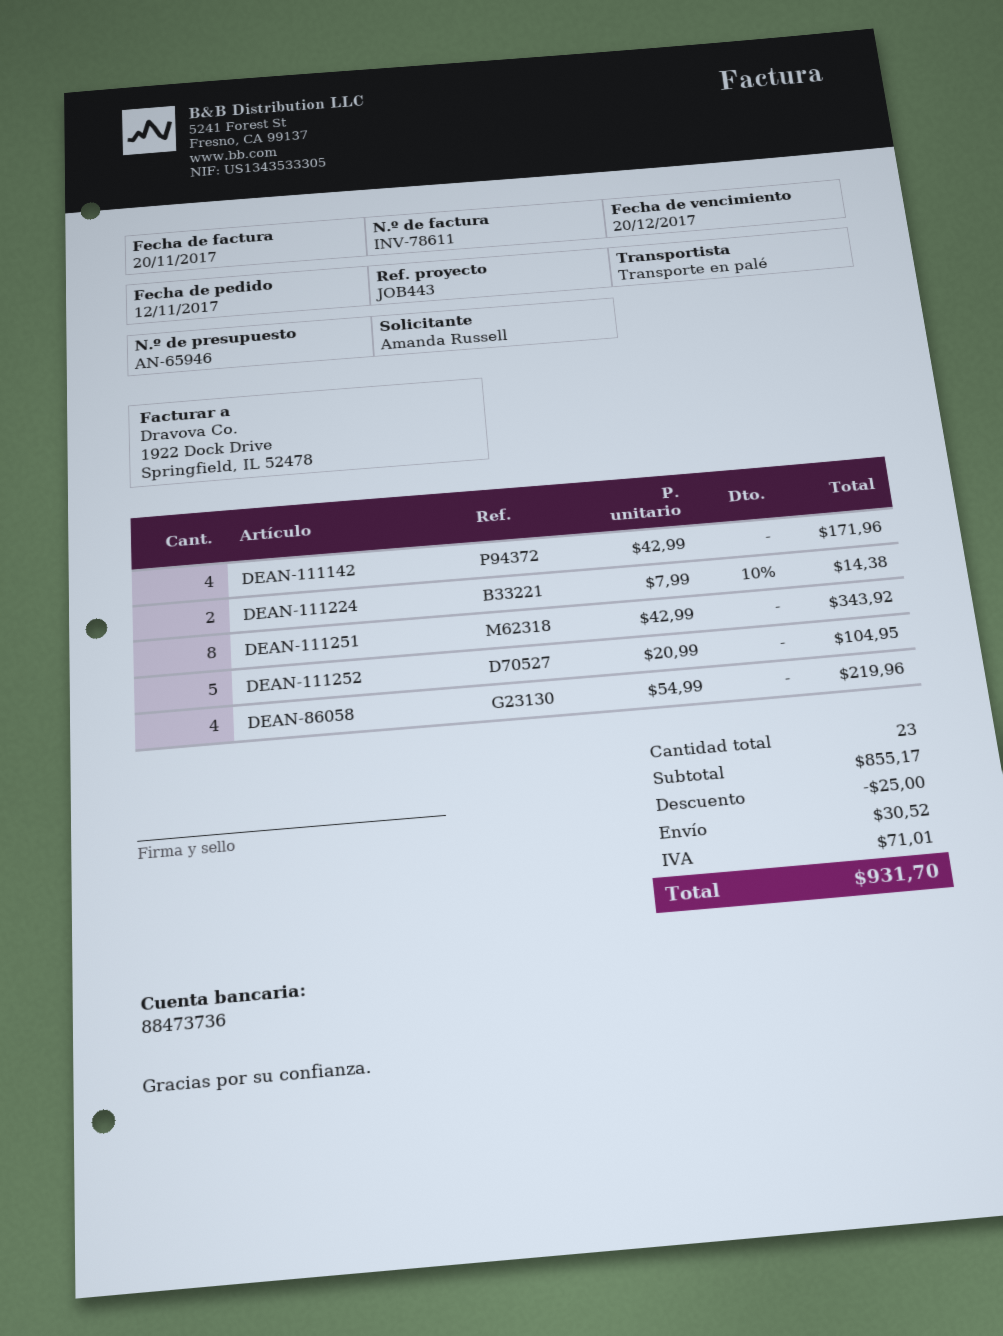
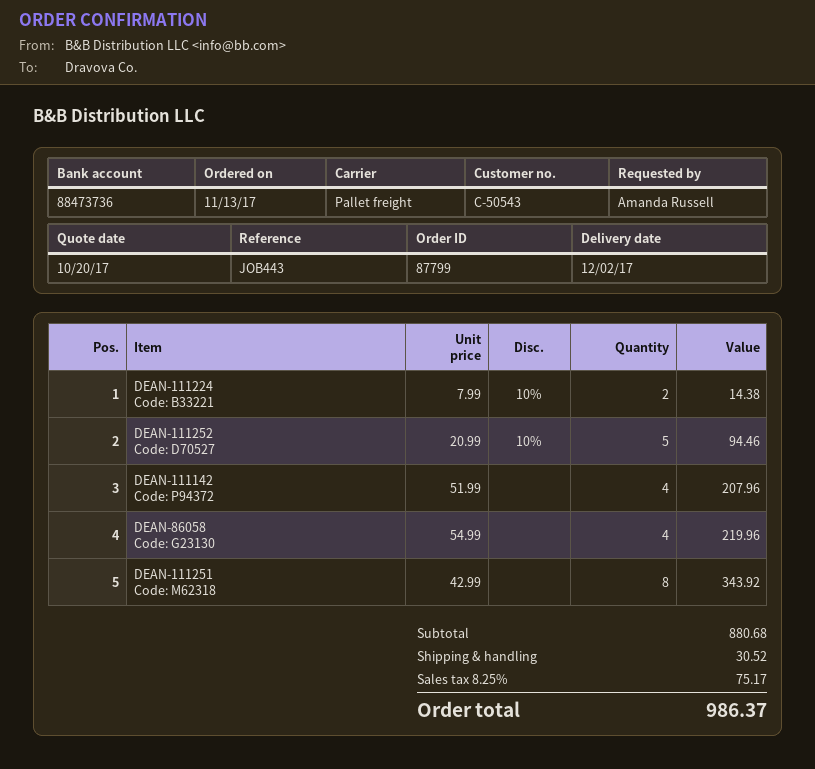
order date: 2017-11-12 -> 2017-11-13
DEAN-111142: 4 x 42.99 = 171.96 -> 4 x 51.99 = 207.96
DEAN-111252: 5 x 20.99 = 104.95 -> 5 x 20.99 - 10% = 94.46
subtotal: 855.17 -> 880.68
discount: 25.00 -> none
tax: 71.01 -> 75.17
total: 931.70 -> 986.37

